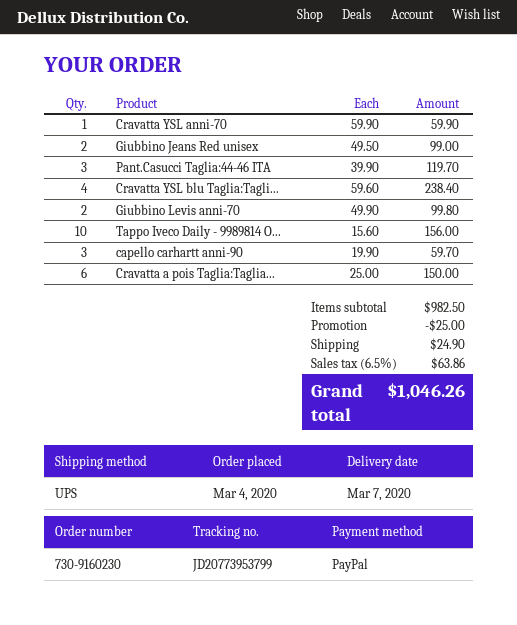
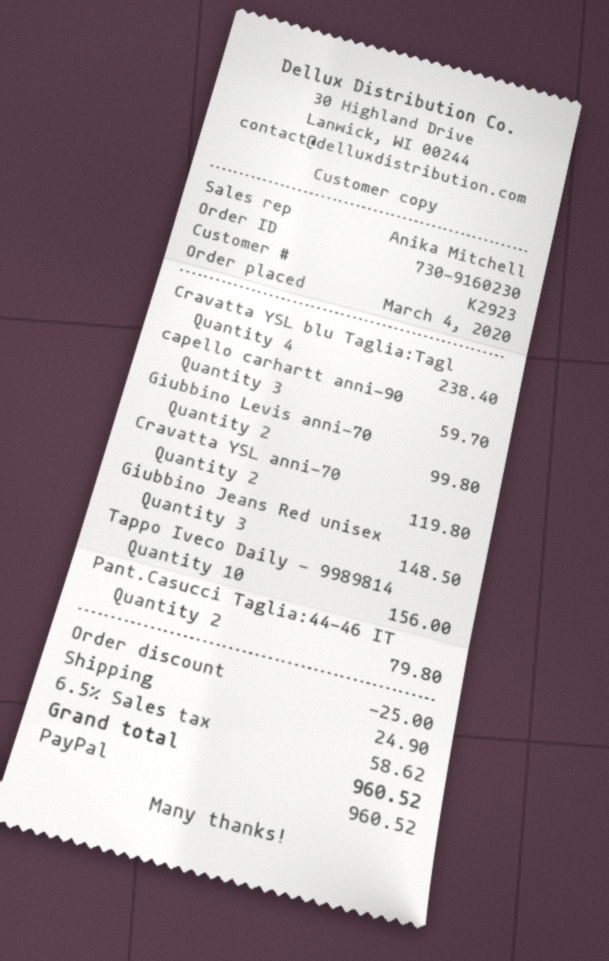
Cravatta YSL anni-70: 1 for 59.90 -> 2 for 119.80
Giubbino Jeans Red unisex: 2 for 99.00 -> 3 for 148.50
Pant.Casucci Taglia:44-46 ITA: 3 for 119.70 -> 2 for 79.80
Cravatta a pois Taglia:Taglia...: 6 for 150.00 -> none
tax: 6.5% = 63.86 -> 6.5% = 58.62
total: 1046.26 -> 960.52

